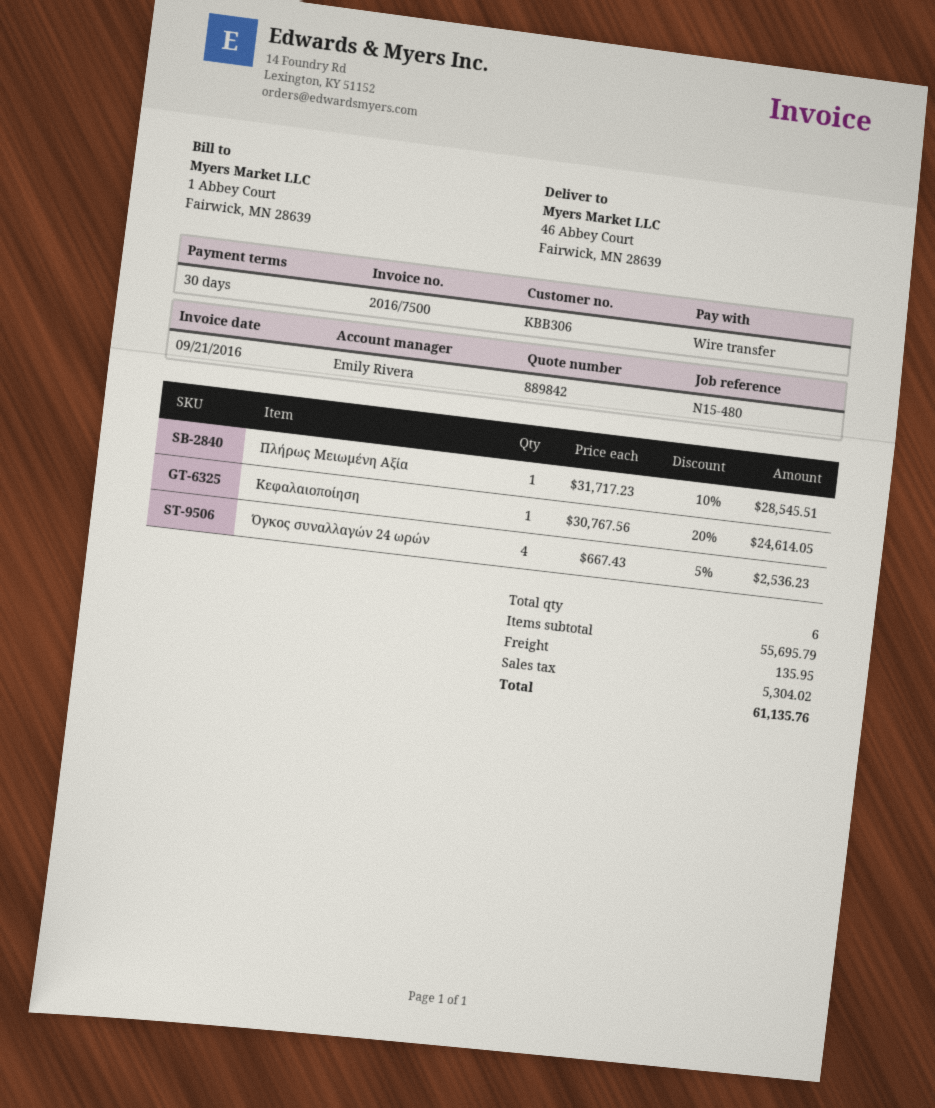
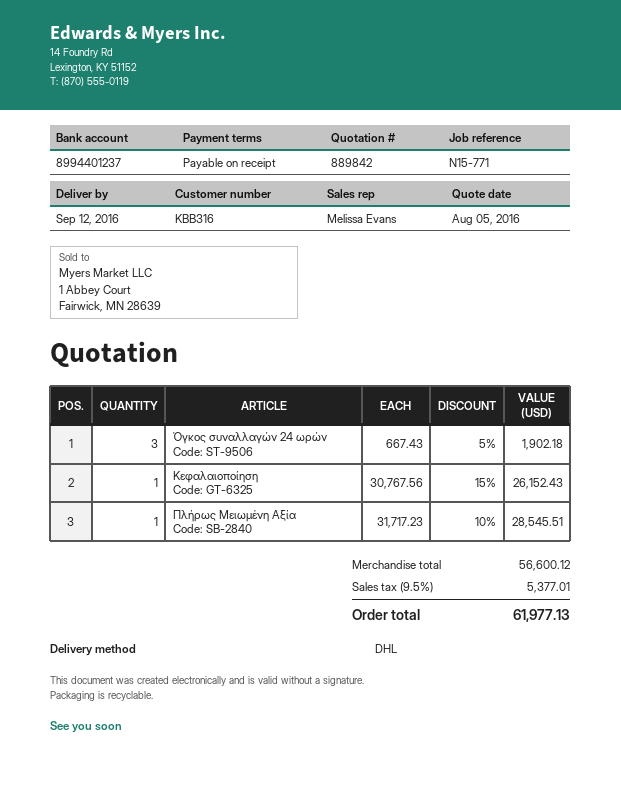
payment terms: 30 days -> on receipt
customer number: KBB306 -> KBB316
reference: N15-480 -> N15-771
sales rep: Emily Rivera -> Melissa Evans
Κεφαλαιοποίηση: 1 x 30767.56 - 20% = 24614.05 -> 1 x 30767.56 - 15% = 26152.43
Όγκος συναλλαγών 24 ωρών: 4 x 667.43 - 5% = 2536.23 -> 3 x 667.43 - 5% = 1902.18
subtotal: 55695.79 -> 56600.12
shipping: 135.95 -> none
tax: 5304.02 -> 5377.01
total: 61135.76 -> 61977.13

